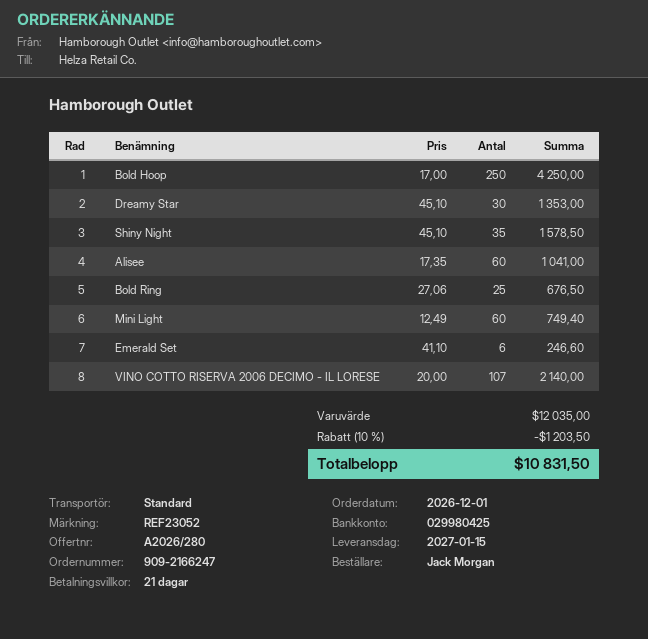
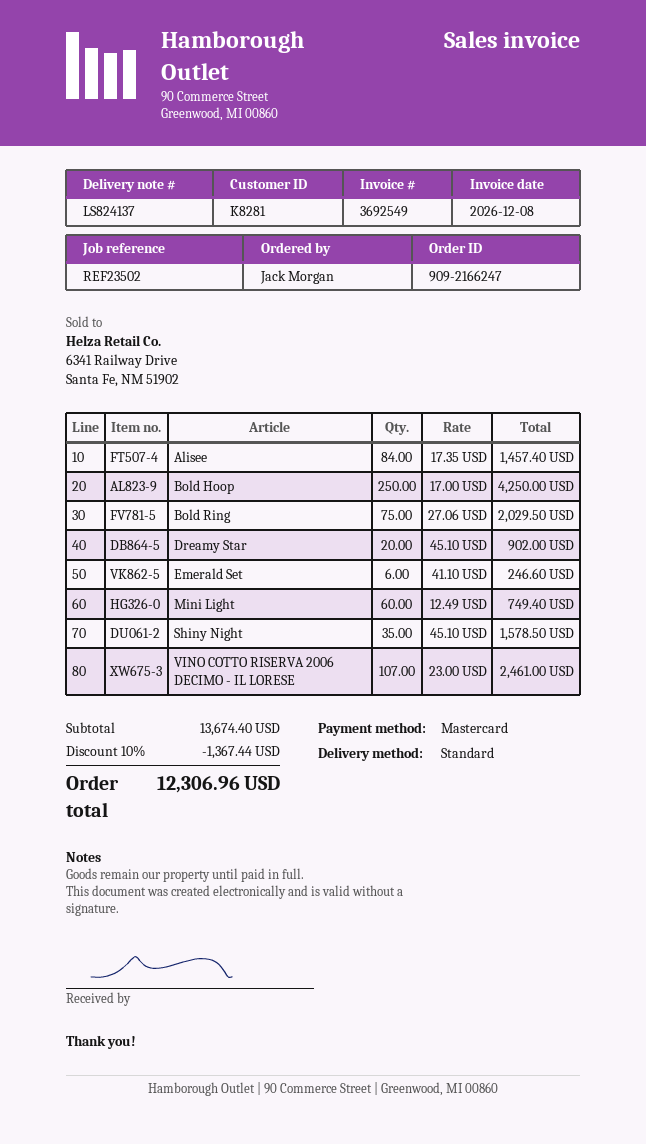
reference: REF23052 -> REF23502
Dreamy Star: 30 x 45.10 = 1353.00 -> 20 x 45.10 = 902.00
Alisee: 60 x 17.35 = 1041.00 -> 84 x 17.35 = 1457.40
Bold Ring: 25 x 27.06 = 676.50 -> 75 x 27.06 = 2029.50
VINO COTTO RISERVA 2006 DECIMO - IL LORESE: 107 x 20.00 = 2140.00 -> 107 x 23.00 = 2461.00
subtotal: 12035.00 -> 13674.40
discount: 10% = 1203.50 -> 10% = 1367.44
total: 10831.50 -> 12306.96

